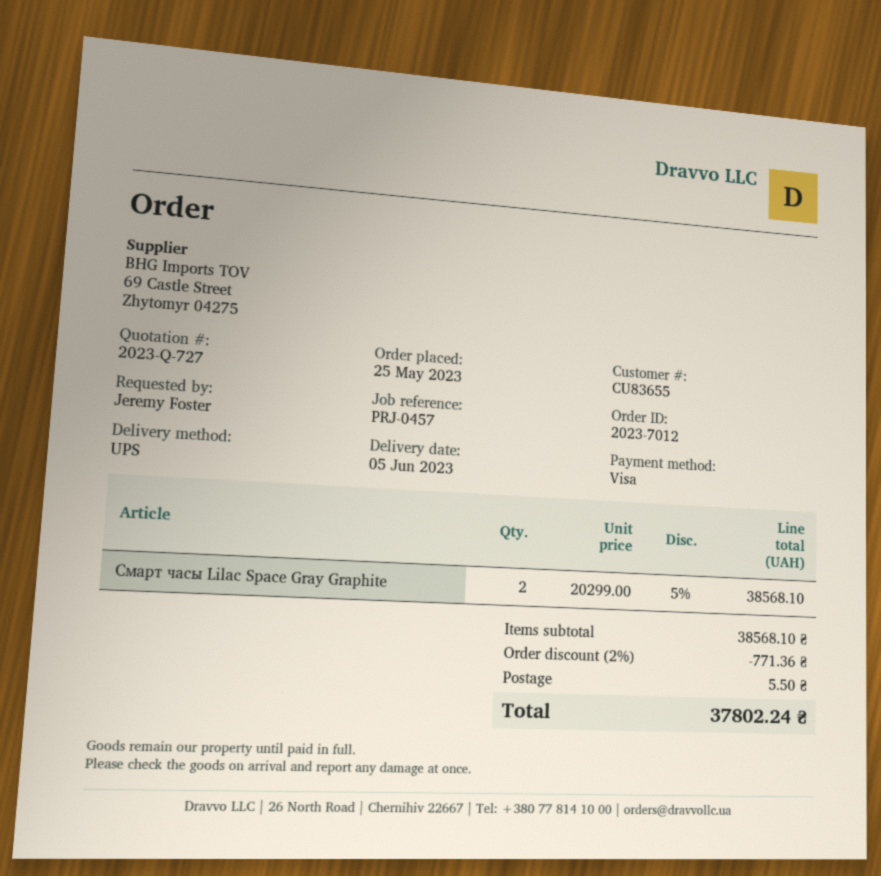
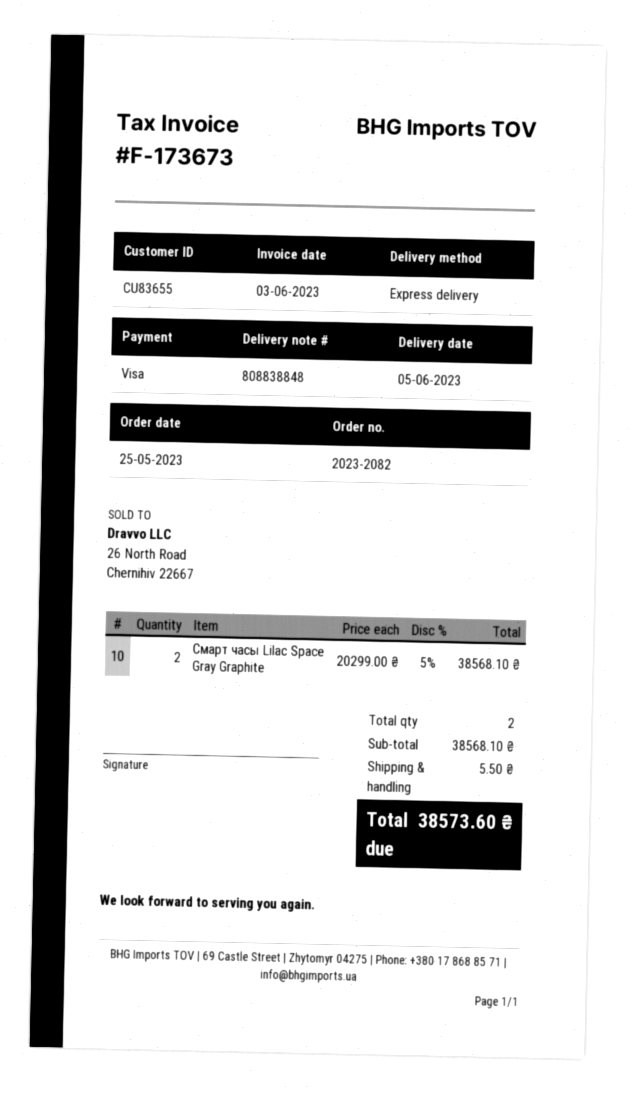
order number: 2023-7012 -> 2023-2082
shipping method: UPS -> express
discount: 2% = 771.36 -> none
total: 37802.24 -> 38573.60

